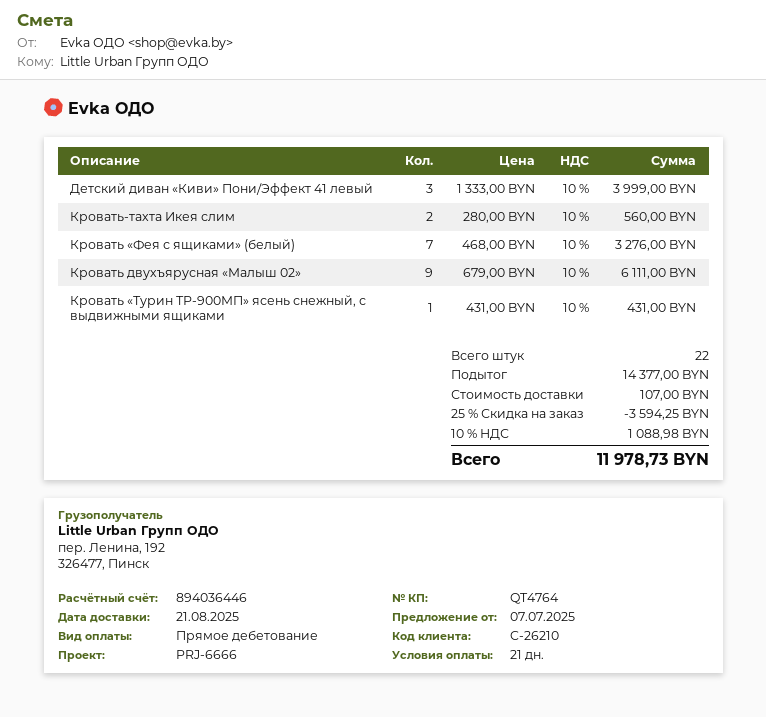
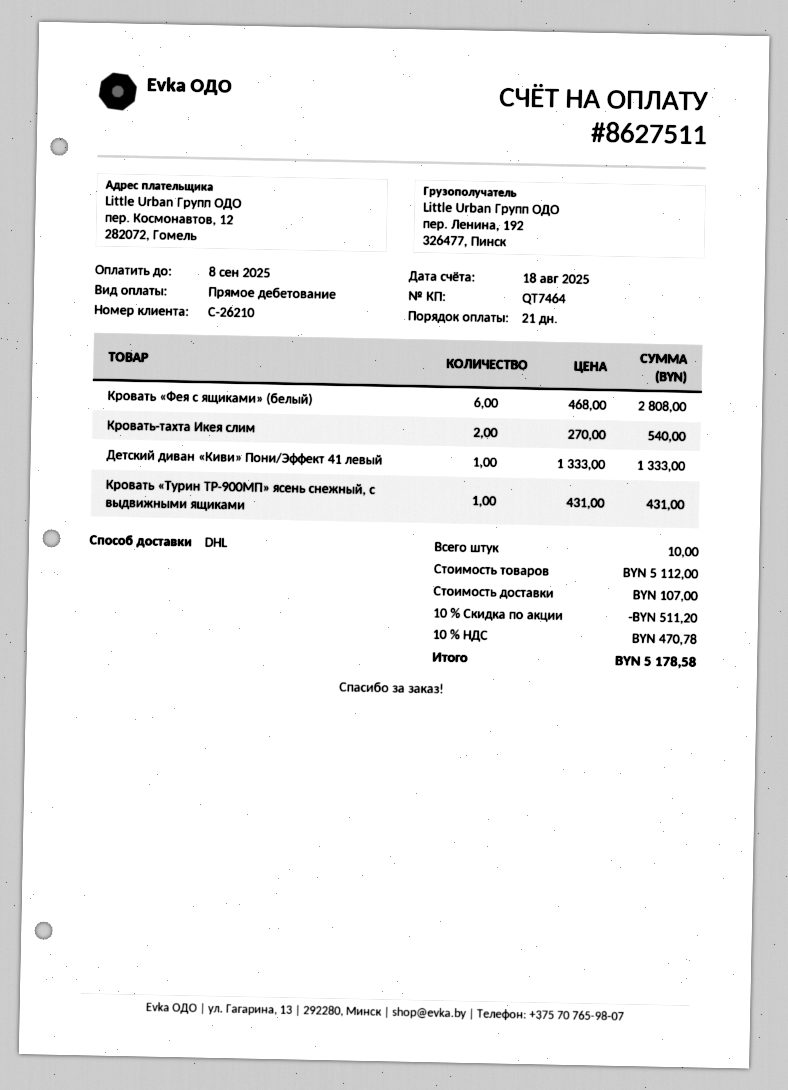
quote number: QT4764 -> QT7464
Детский диван «Киви» Пони/Эффект 41 левый: 3 x 1333.00 = 3999.00 -> 1 x 1333.00 = 1333.00
Кровать-тахта Икея слим: 2 x 280.00 = 560.00 -> 2 x 270.00 = 540.00
Кровать «Фея с ящиками» (белый): 7 x 468.00 = 3276.00 -> 6 x 468.00 = 2808.00
Кровать двухъярусная «Малыш 02»: 9 x 679.00 = 6111.00 -> none
total quantity: 22 -> 10
subtotal: 14377.00 -> 5112.00
discount: 25% = 3594.25 -> 10% = 511.20
tax: 10% = 1088.98 -> 10% = 470.78
total: 11978.73 -> 5178.58

